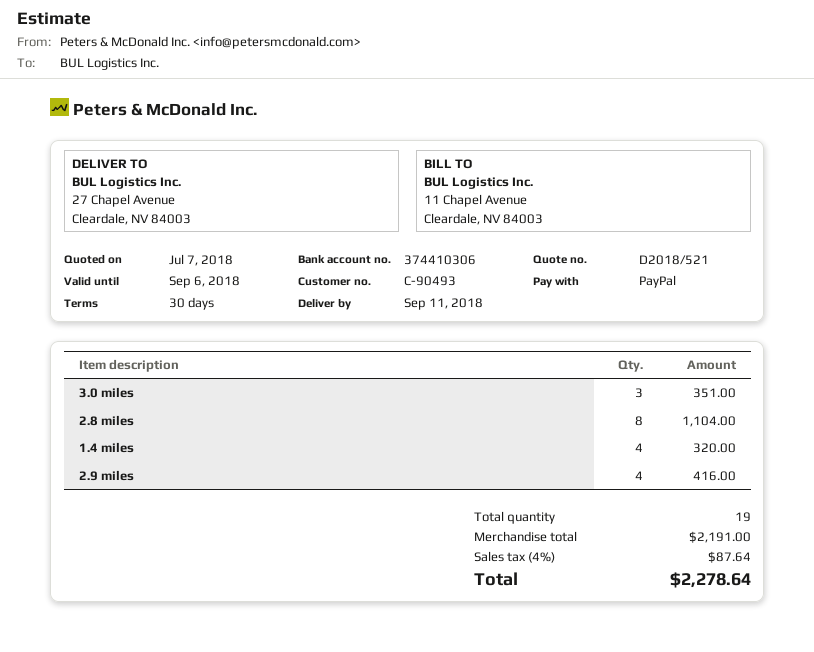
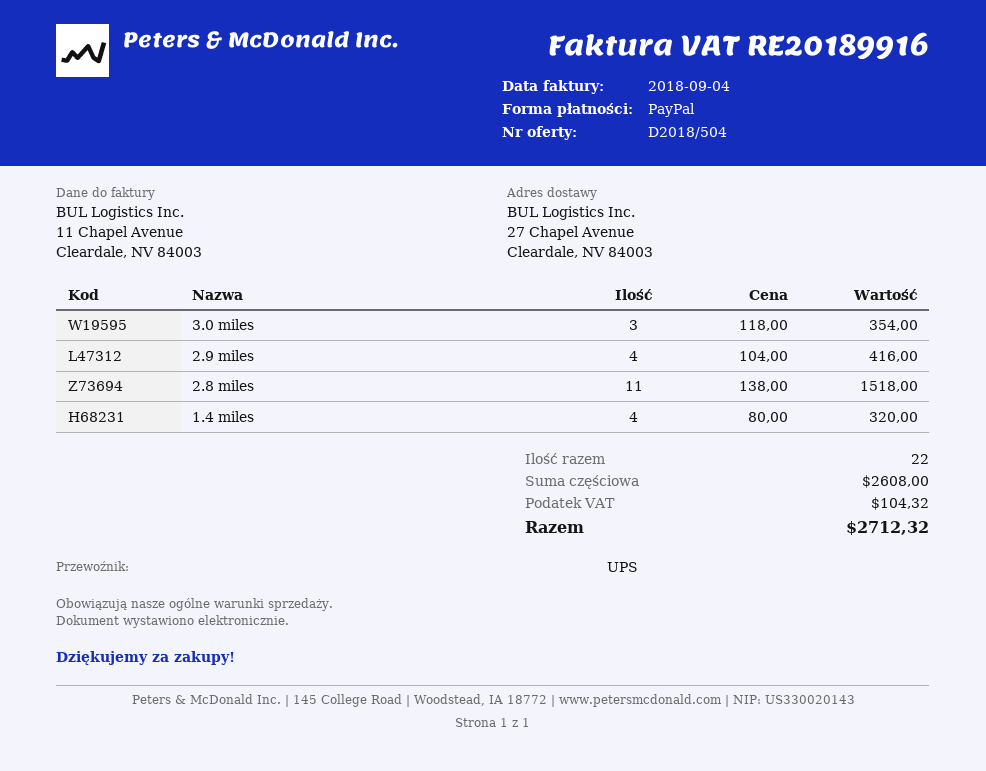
quote number: D2018/521 -> D2018/504
3.0 miles: 3 for 351.00 -> 3 for 354.00
2.8 miles: 8 for 1104.00 -> 11 for 1518.00
total quantity: 19 -> 22
subtotal: 2191.00 -> 2608.00
tax: 87.64 -> 104.32
total: 2278.64 -> 2712.32

